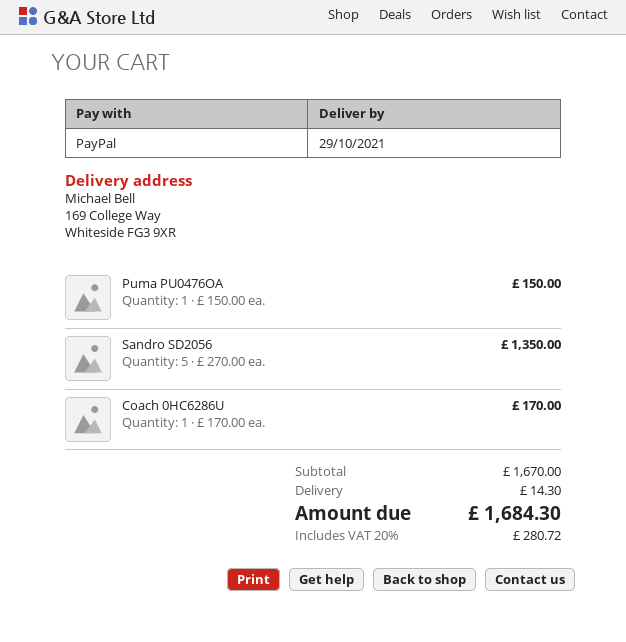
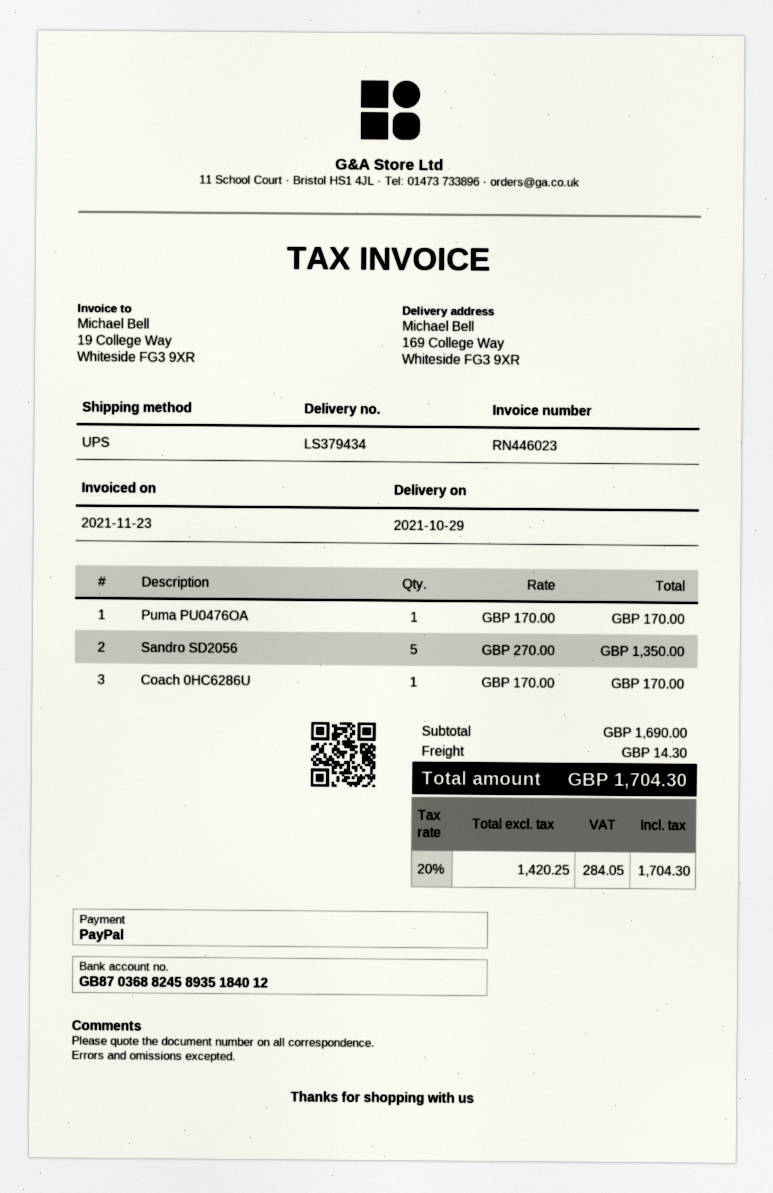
Puma PU0476OA: 1 x 150.00 = 150.00 -> 1 x 170.00 = 170.00
subtotal: 1670.00 -> 1690.00
tax: 20% = 280.72 -> 20% = 284.05
total: 1684.30 -> 1704.30

